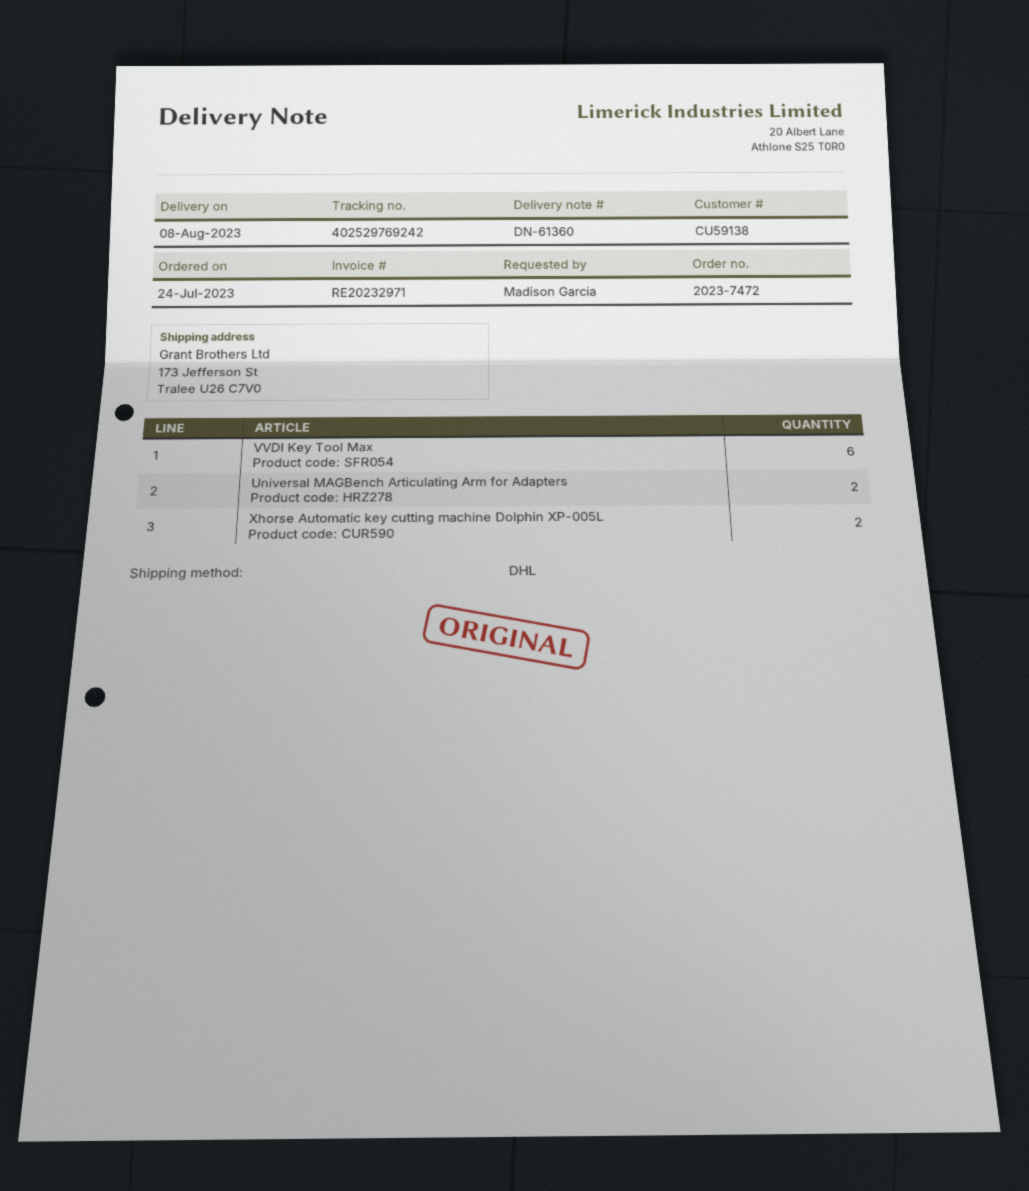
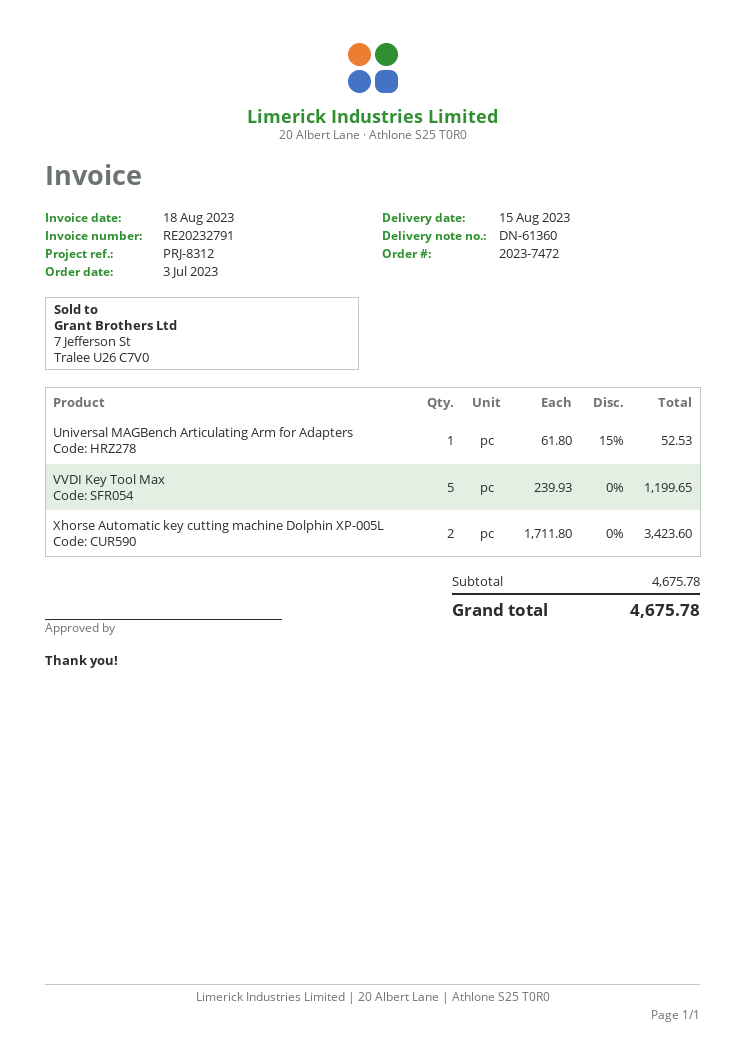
order date: 2023-07-24 -> 2023-07-03
delivery date: 2023-08-08 -> 2023-08-15
invoice number: RE20232971 -> RE20232791
VVDI Key Tool Max: 6 -> 5
Universal MAGBench Articulating Arm for Adapters: 2 -> 1

